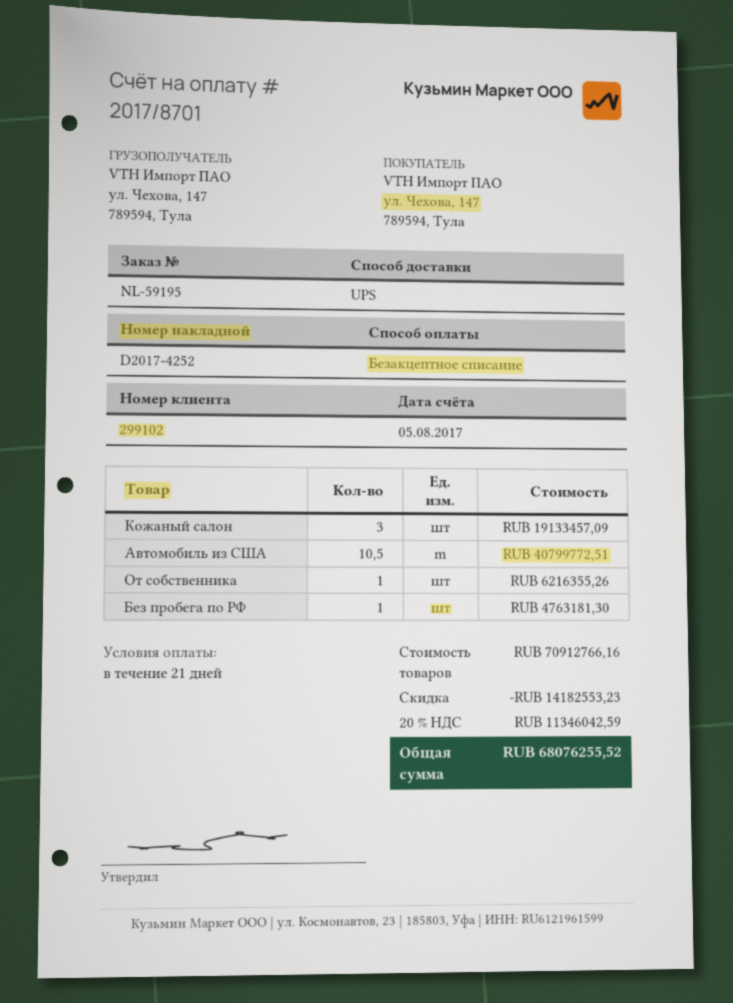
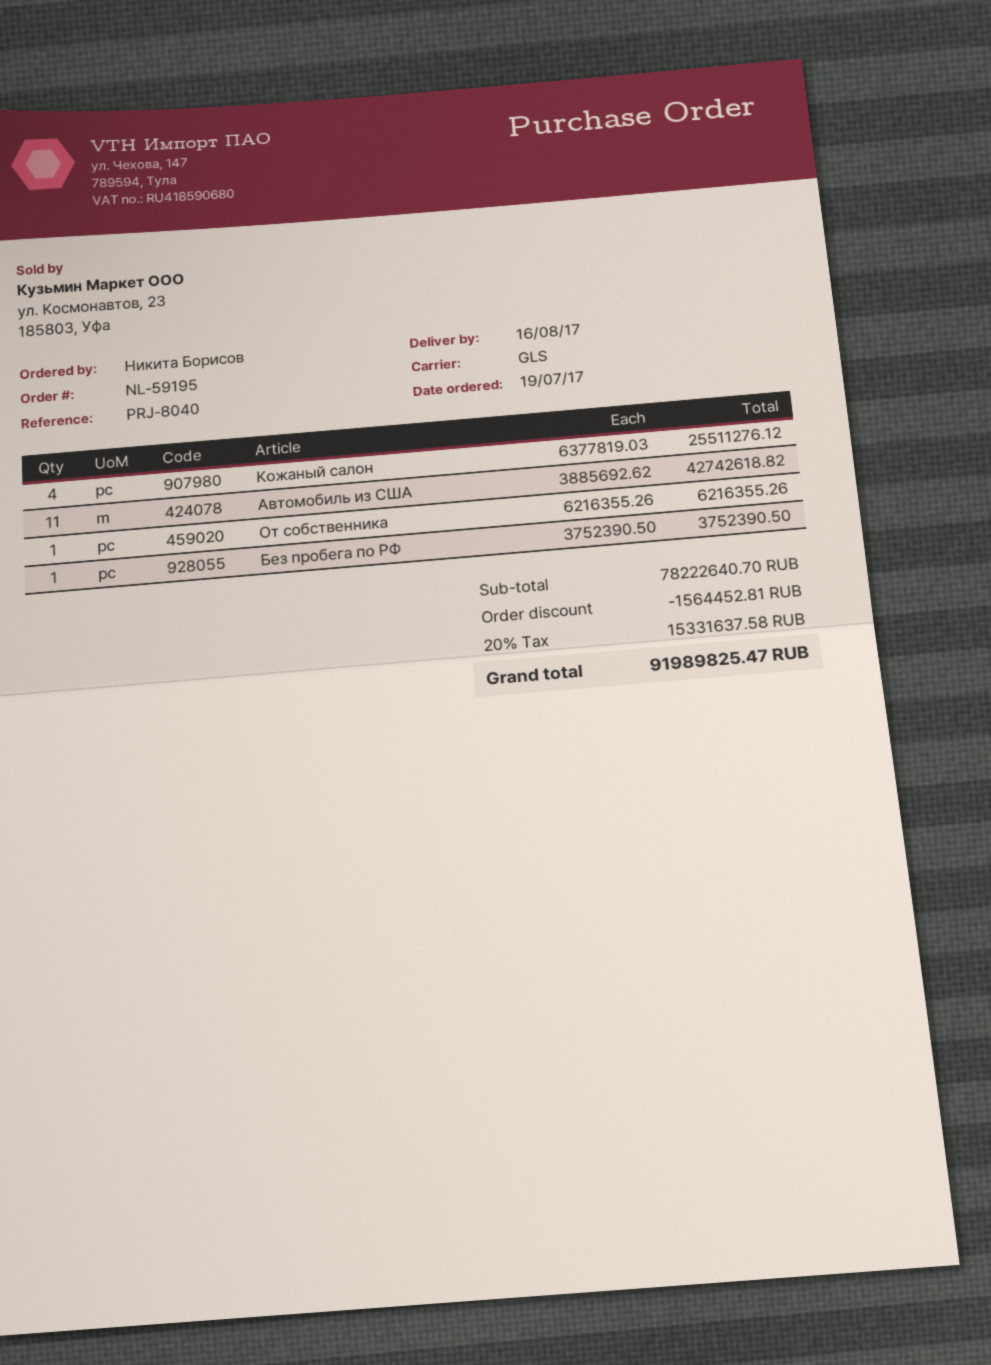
shipping method: UPS -> GLS
Кожаный салон: 3 for 19133457.09 -> 4 for 25511276.12
Автомобиль из США: 10.5 for 40799772.51 -> 11 for 42742618.82
Без пробега по РФ: 1 for 4763181.30 -> 1 for 3752390.50
subtotal: 70912766.16 -> 78222640.70
discount: 14182553.23 -> 1564452.81
tax: 20% = 11346042.59 -> 20% = 15331637.58
total: 68076255.52 -> 91989825.47

